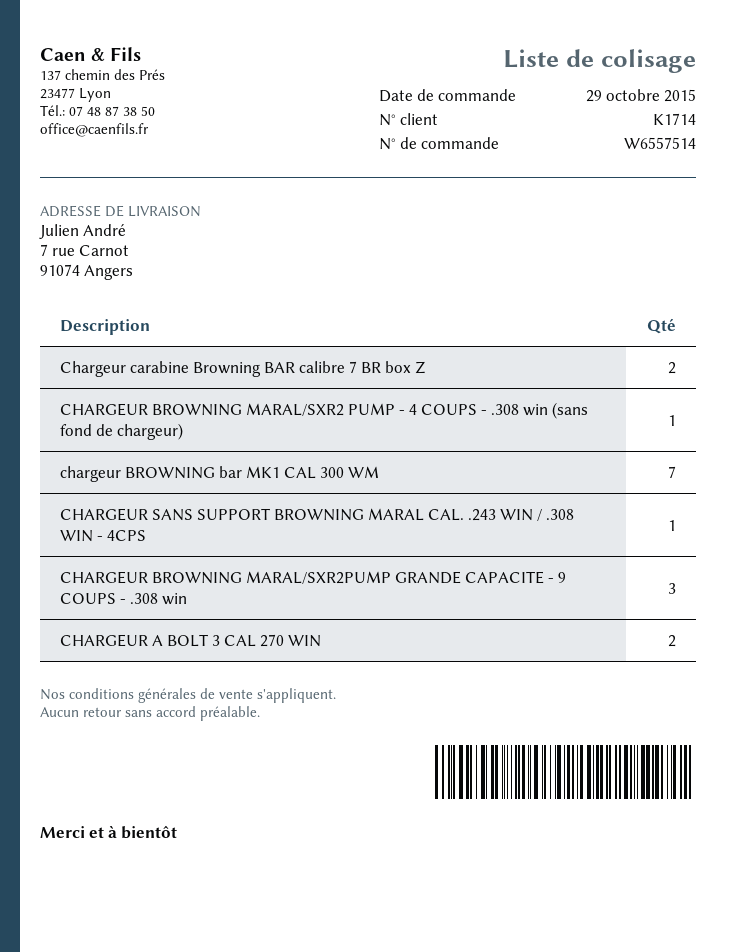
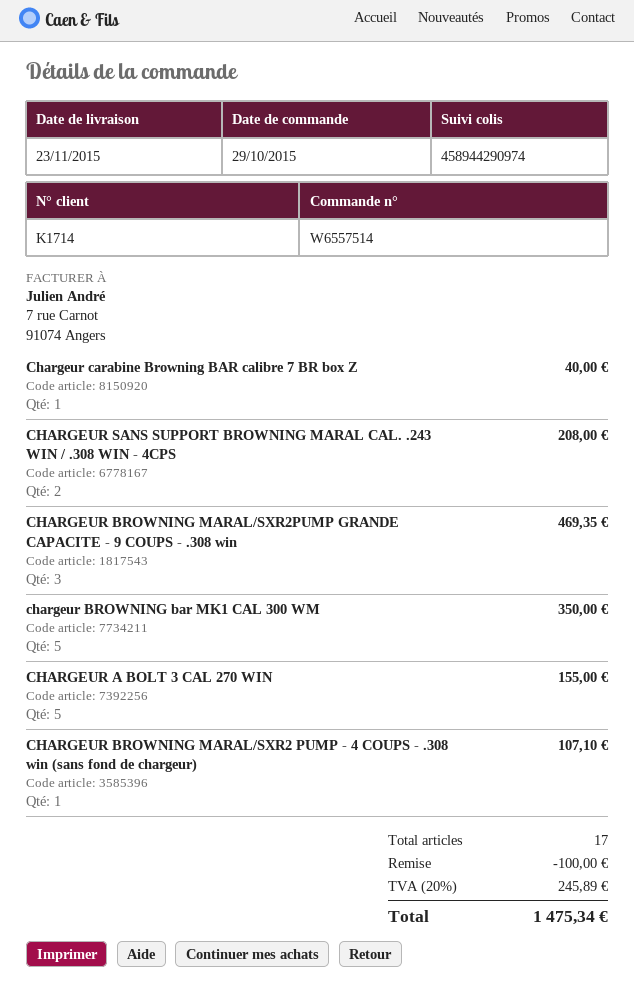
Chargeur carabine Browning BAR calibre 7 BR box Z: 2 -> 1
chargeur BROWNING bar MK1 CAL 300 WM: 7 -> 5
CHARGEUR SANS SUPPORT BROWNING MARAL CAL. .243 WIN / .308 WIN - 4CPS: 1 -> 2
CHARGEUR A BOLT 3 CAL 270 WIN: 2 -> 5

